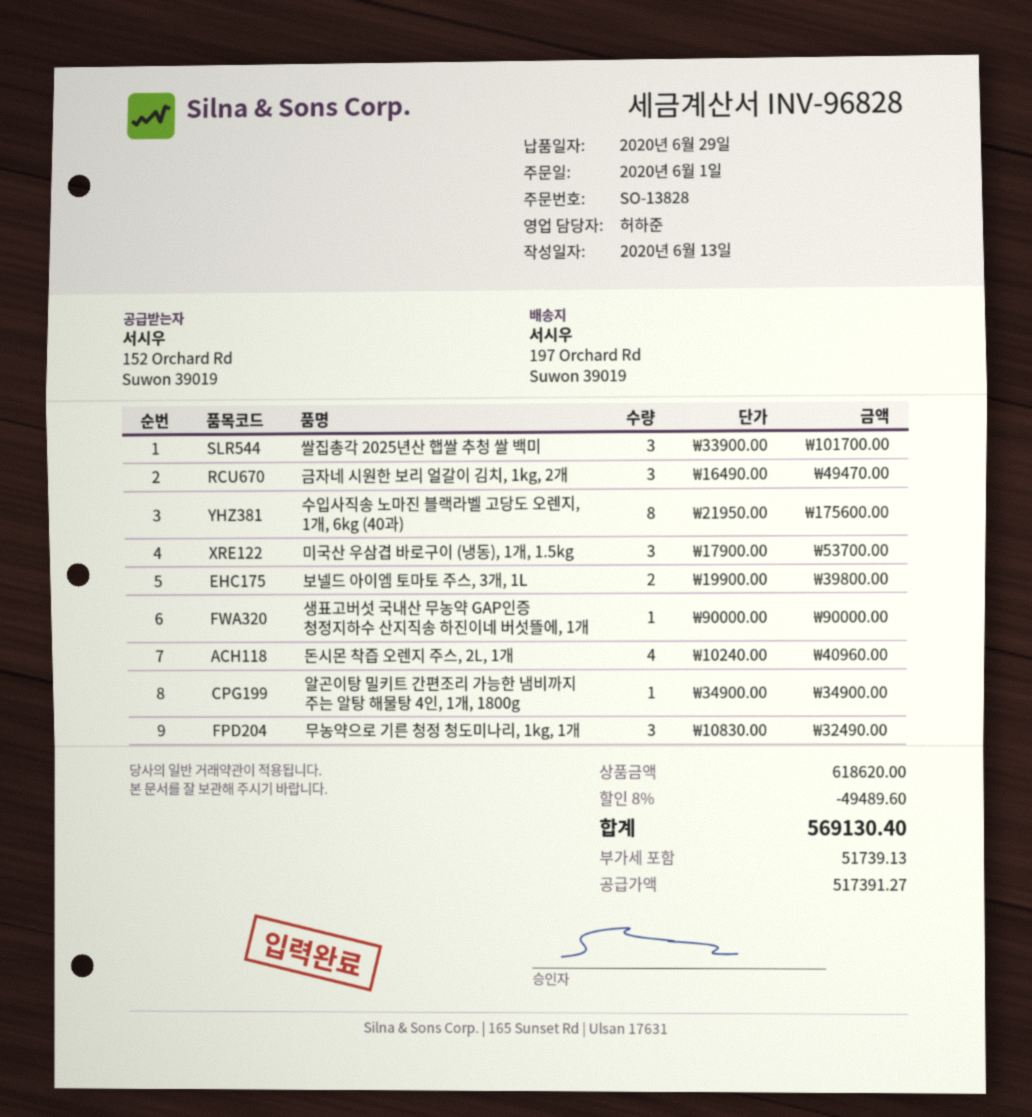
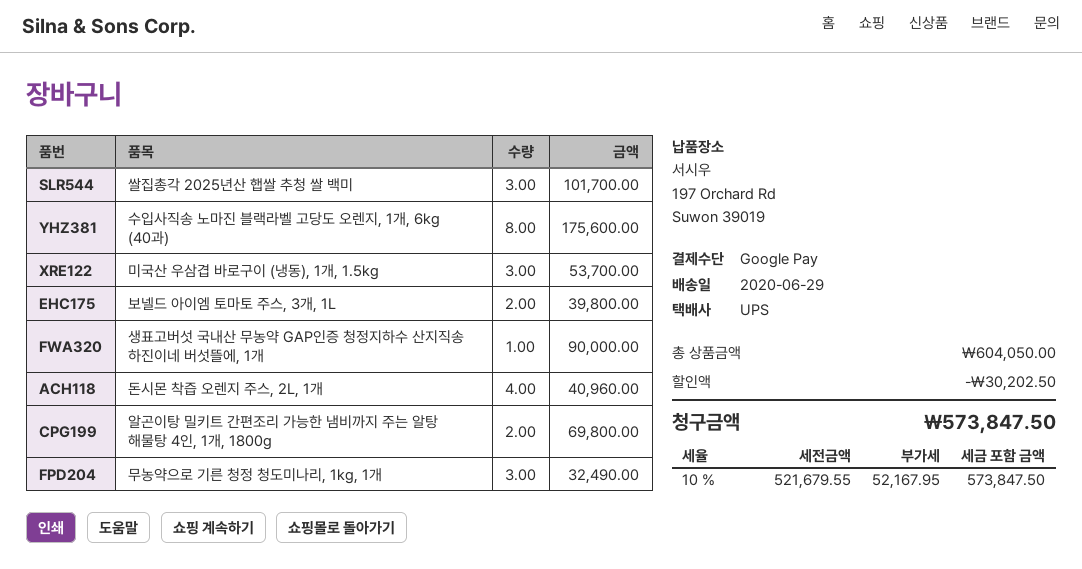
금자네 시원한 보리 얼갈이 김치, 1kg, 2개: 3 for 49470.00 -> none
알곤이탕 밀키트 간편조리 가능한 냄비까지 주는 알탕 해물탕 4인, 1개, 1800g: 1 for 34900.00 -> 2 for 69800.00
subtotal: 618620.00 -> 604050.00
discount: 49489.60 -> 30202.50
net: 517391.27 -> 521679.55
tax: 51739.13 -> 52167.95
total: 569130.40 -> 573847.50

